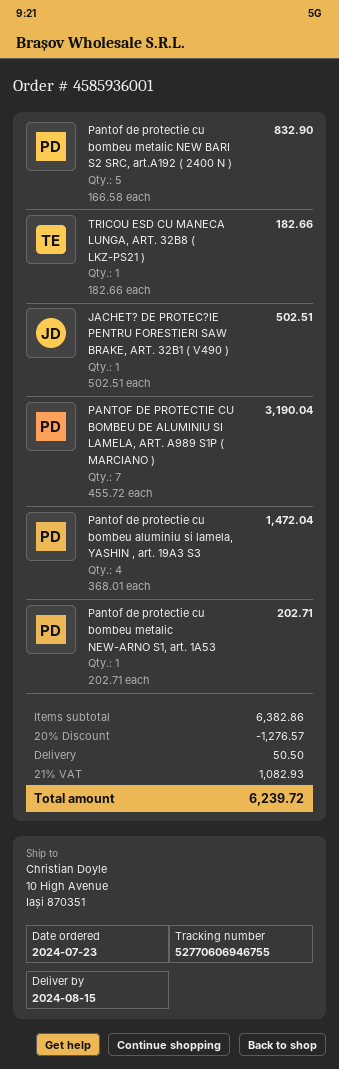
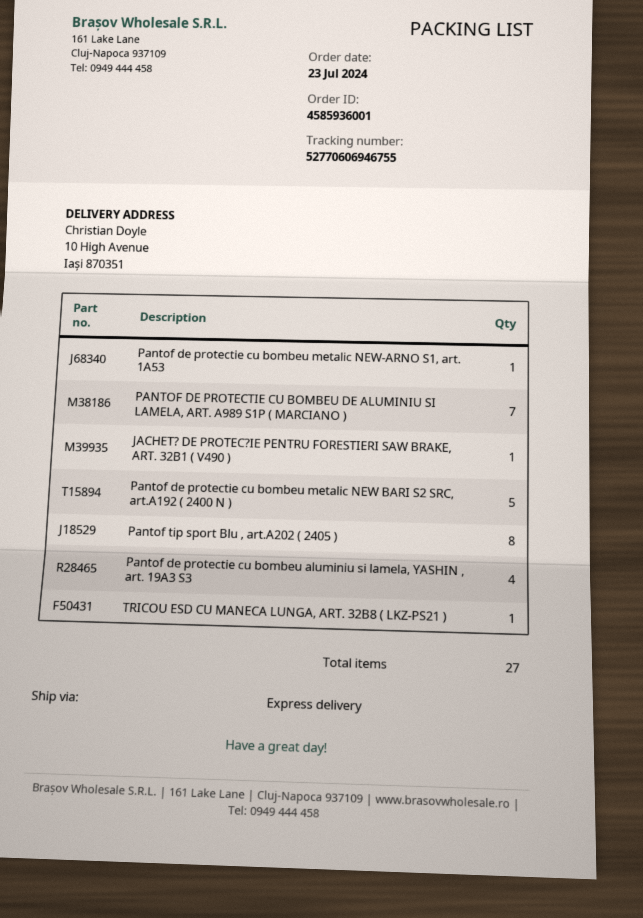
Pantof tip sport Blu , art.A202 ( 2405 ): none -> 8

